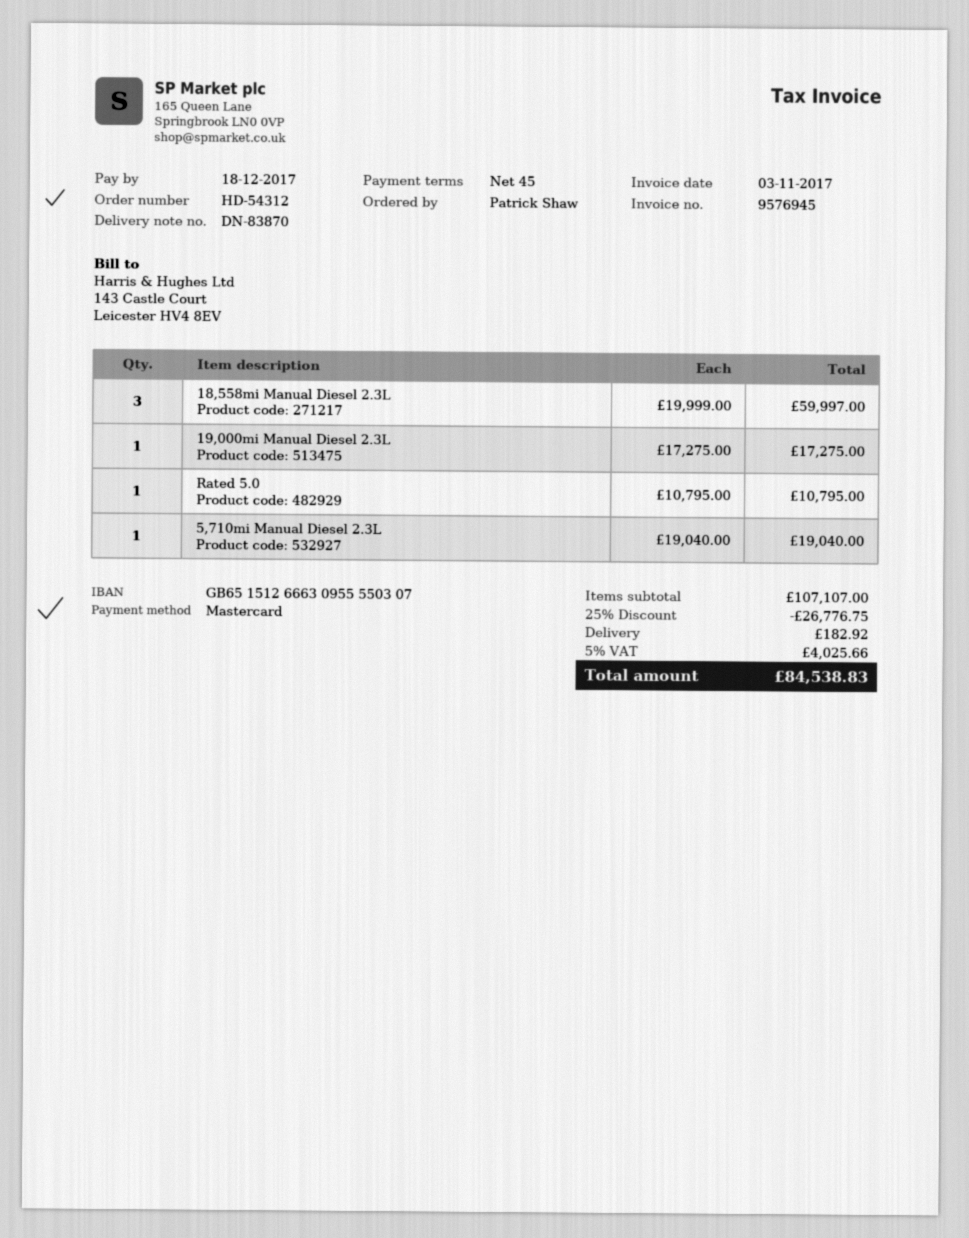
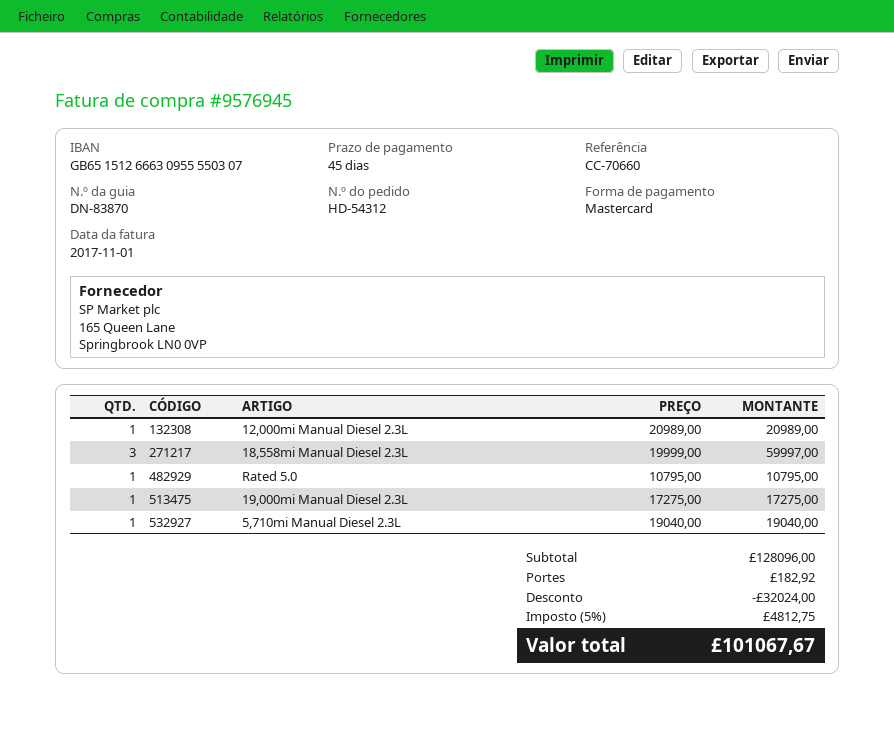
invoice date: 2017-11-03 -> 2017-11-01
12,000mi Manual Diesel 2.3L: none -> 1 x 20989.00 = 20989.00
subtotal: 107107.00 -> 128096.00
discount: 26776.75 -> 32024.00
tax: 5% = 4025.66 -> 5% = 4812.75
total: 84538.83 -> 101067.67

